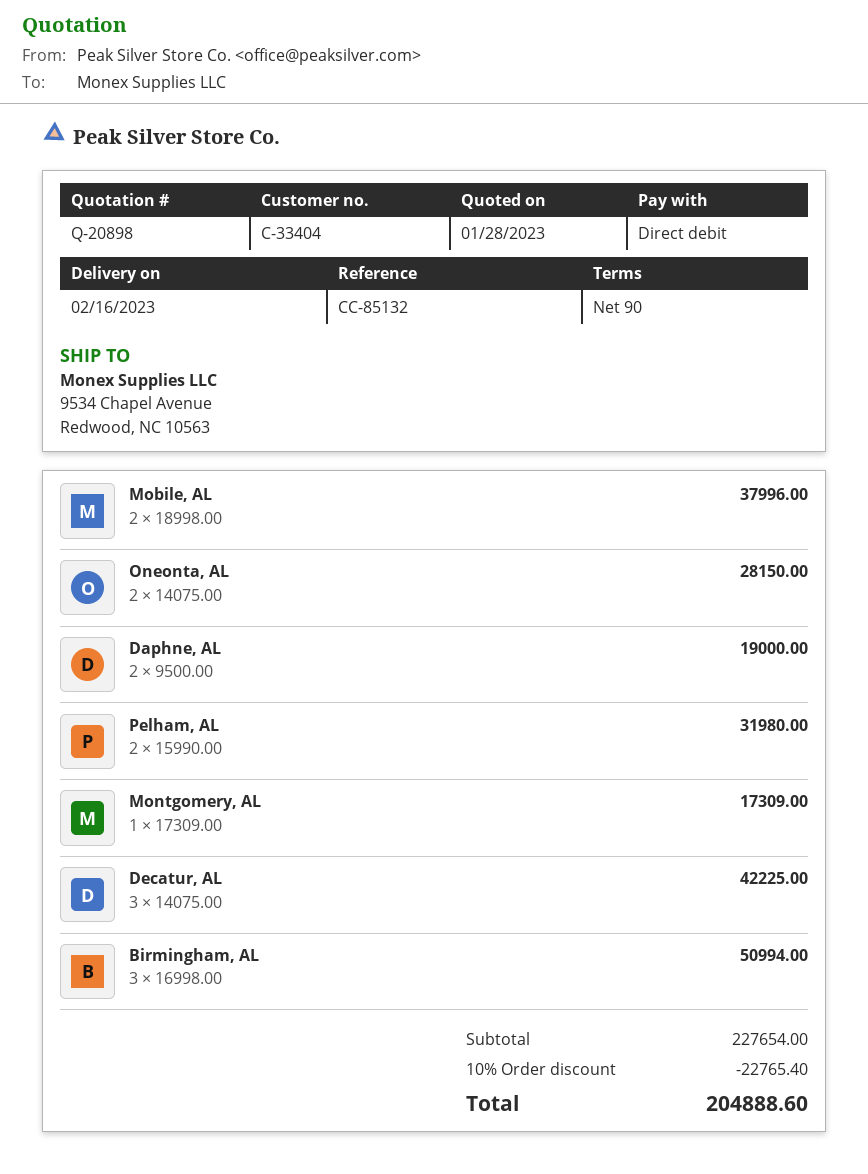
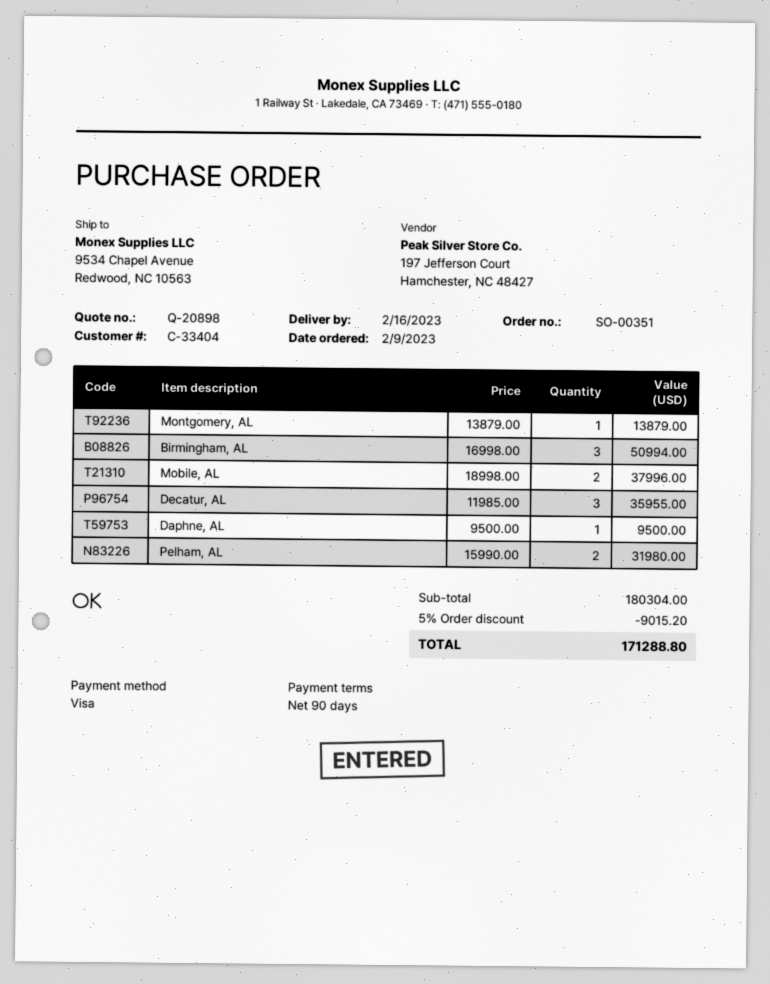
payment method: direct debit -> Visa
Oneonta, AL: 2 x 14075.00 = 28150.00 -> none
Daphne, AL: 2 x 9500.00 = 19000.00 -> 1 x 9500.00 = 9500.00
Montgomery, AL: 1 x 17309.00 = 17309.00 -> 1 x 13879.00 = 13879.00
Decatur, AL: 3 x 14075.00 = 42225.00 -> 3 x 11985.00 = 35955.00
subtotal: 227654.00 -> 180304.00
discount: 10% = 22765.40 -> 5% = 9015.20
total: 204888.60 -> 171288.80

